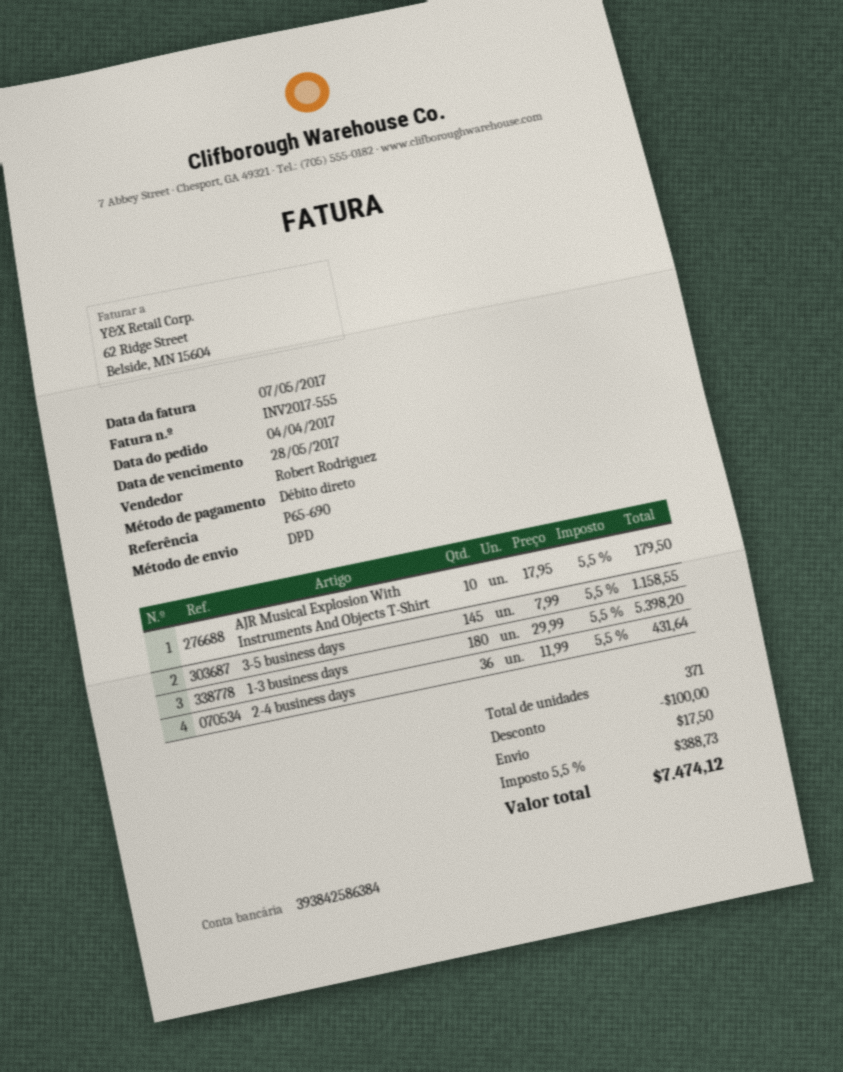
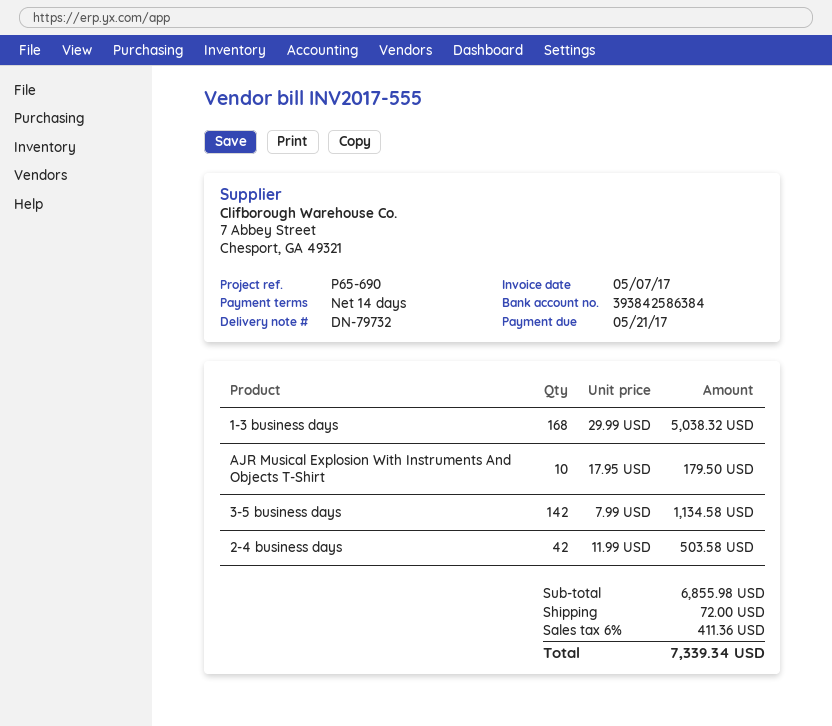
due date: 2017-05-28 -> 2017-05-21
3-5 business days: 145 x 7.99 = 1158.55 -> 142 x 7.99 = 1134.58
1-3 business days: 180 x 29.99 = 5398.20 -> 168 x 29.99 = 5038.32
2-4 business days: 36 x 11.99 = 431.64 -> 42 x 11.99 = 503.58
discount: 100.00 -> none
shipping: 17.50 -> 72.00
tax: 5.5% = 388.73 -> 6% = 411.36
total: 7474.12 -> 7339.34

